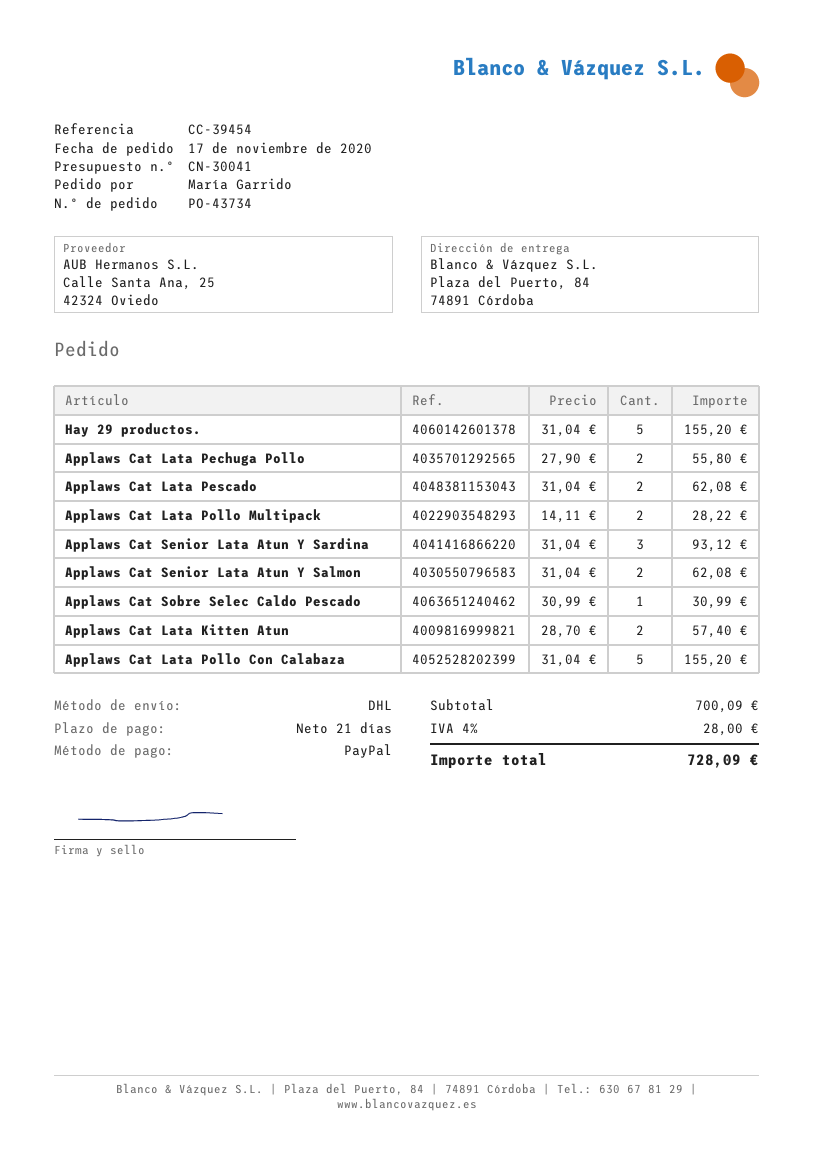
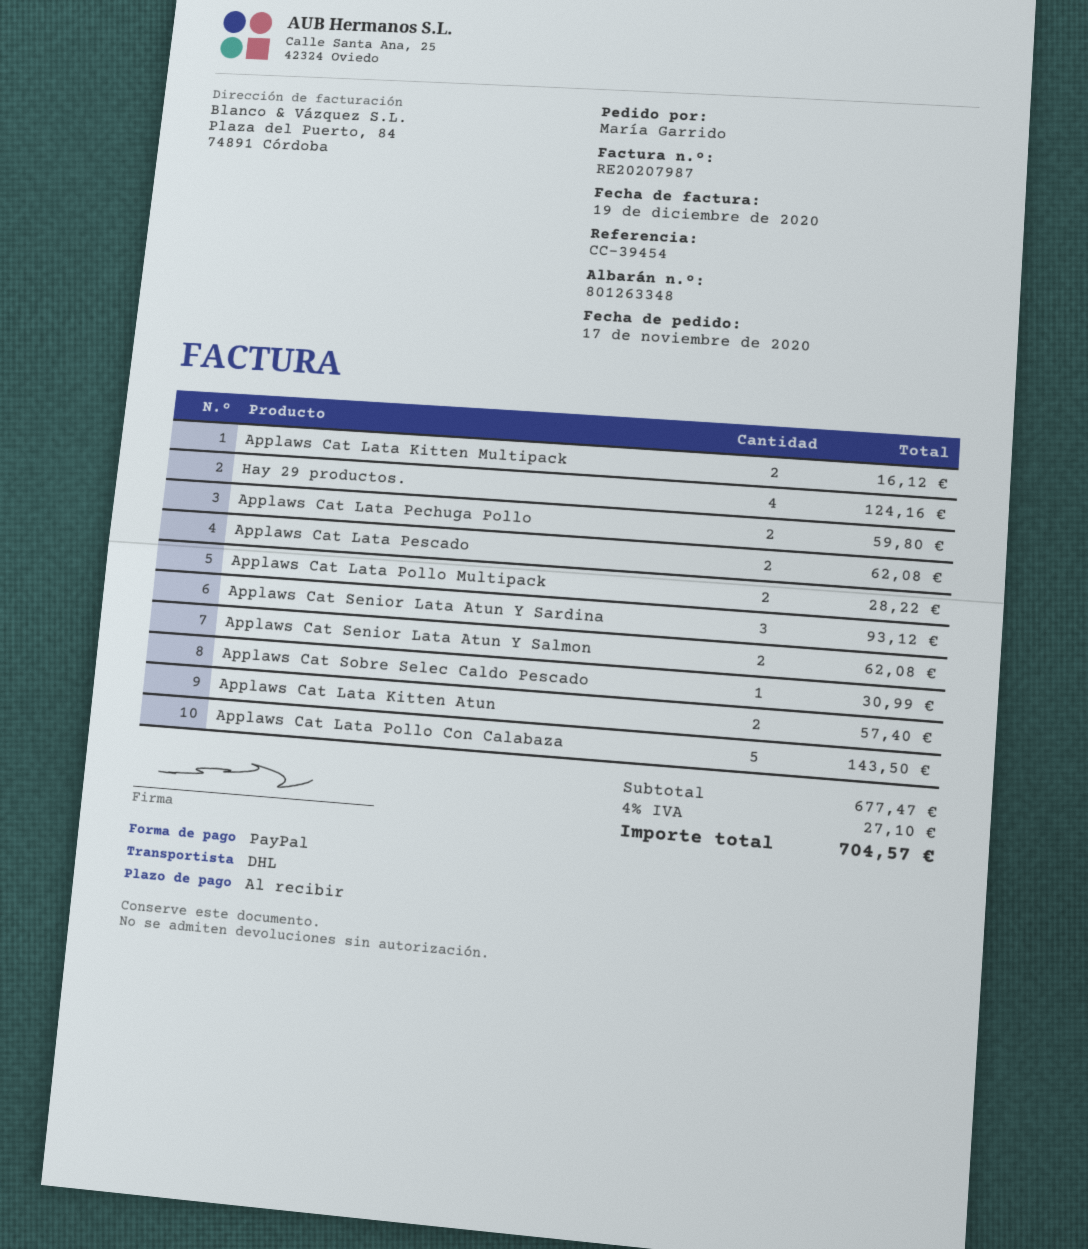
payment terms: 21 days -> on receipt
Hay 29 productos.: 5 for 155.20 -> 4 for 124.16
Applaws Cat Lata Pechuga Pollo: 2 for 55.80 -> 2 for 59.80
Applaws Cat Lata Pollo Con Calabaza: 5 for 155.20 -> 5 for 143.50
Applaws Cat Lata Kitten Multipack: none -> 2 for 16.12
subtotal: 700.09 -> 677.47
tax: 4% = 28.00 -> 4% = 27.10
total: 728.09 -> 704.57

